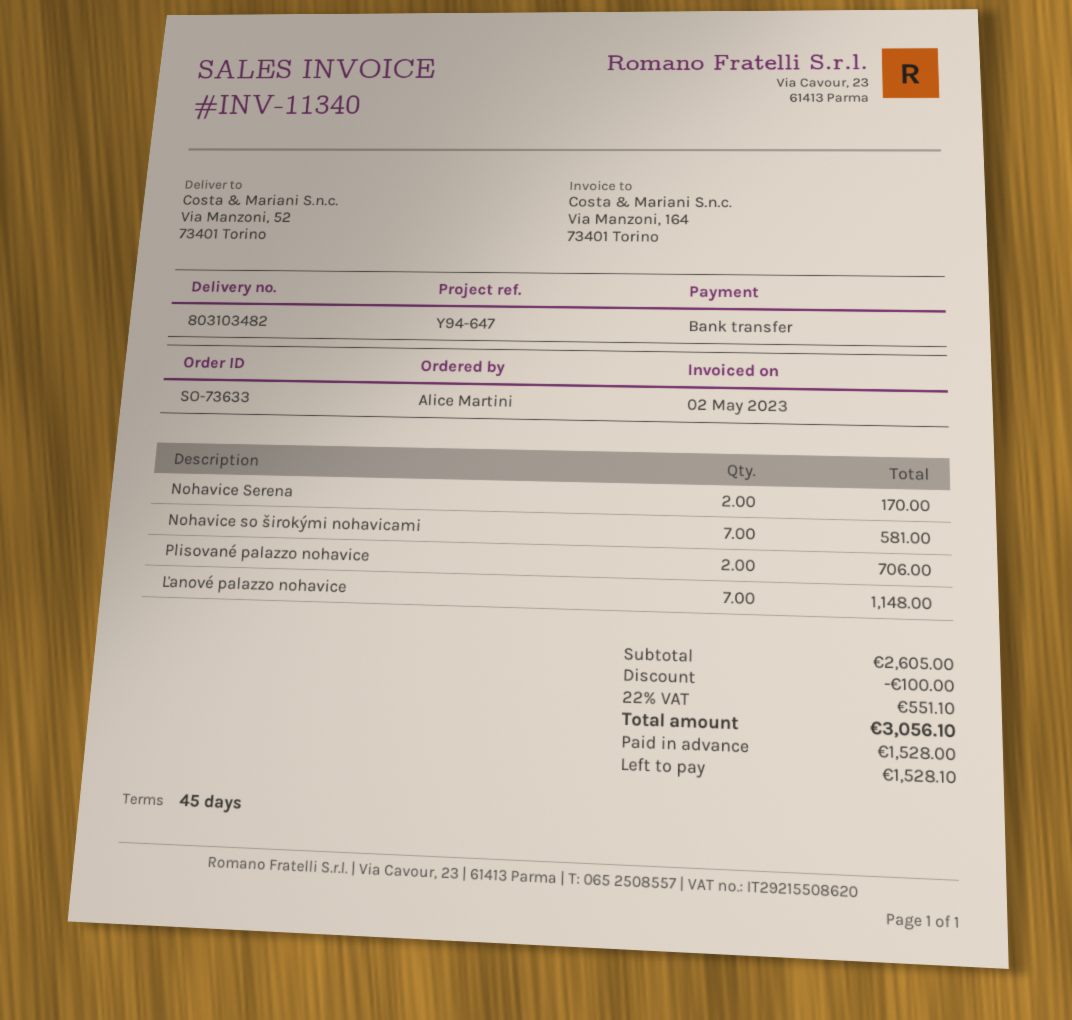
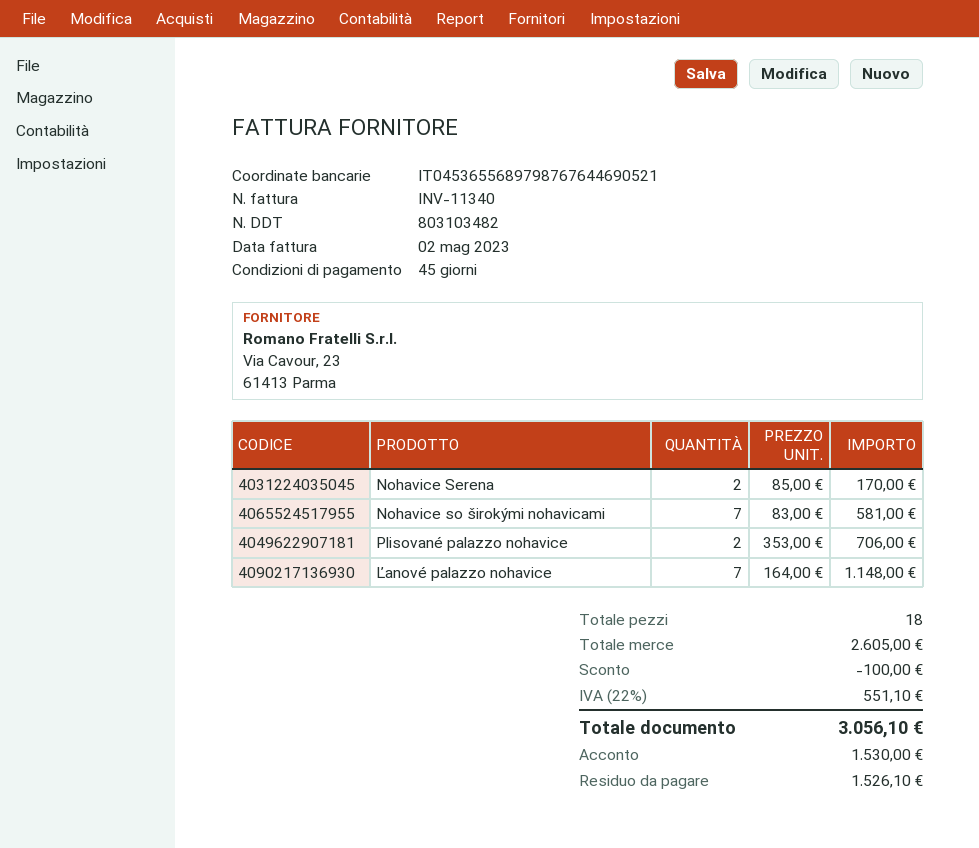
deposit: 1528.00 -> 1530.00
balance: 1528.10 -> 1526.10

